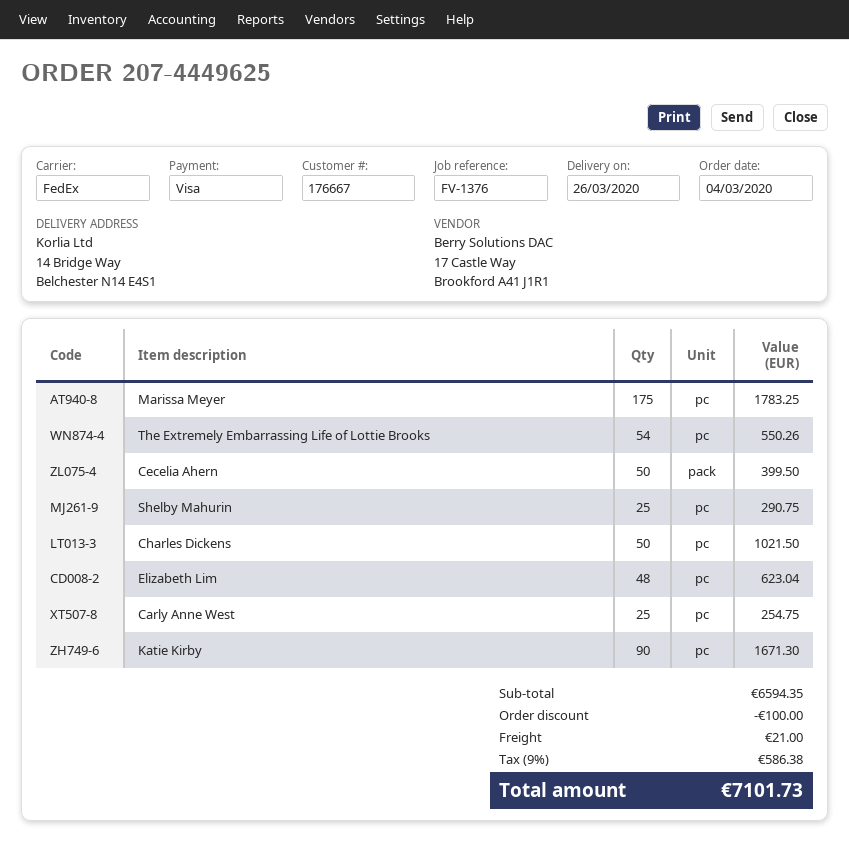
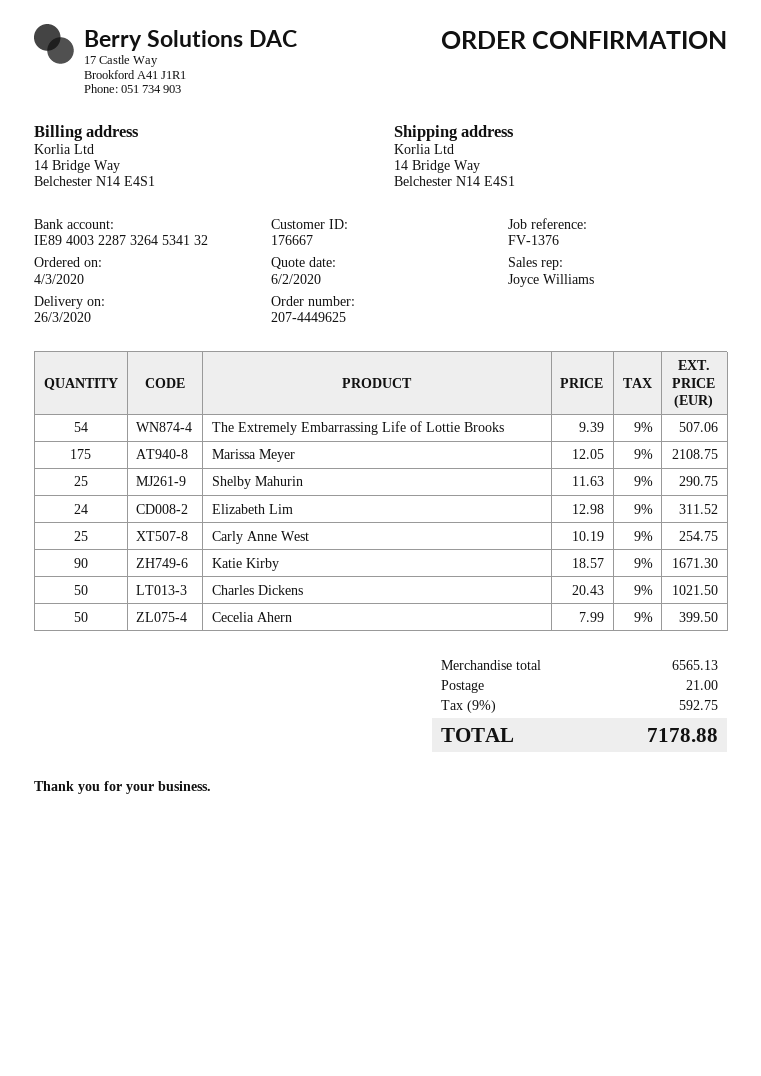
Marissa Meyer: 175 for 1783.25 -> 175 for 2108.75
The Extremely Embarrassing Life of Lottie Brooks: 54 for 550.26 -> 54 for 507.06
Elizabeth Lim: 48 for 623.04 -> 24 for 311.52
subtotal: 6594.35 -> 6565.13
discount: 100.00 -> none
tax: 9% = 586.38 -> 9% = 592.75
total: 7101.73 -> 7178.88

